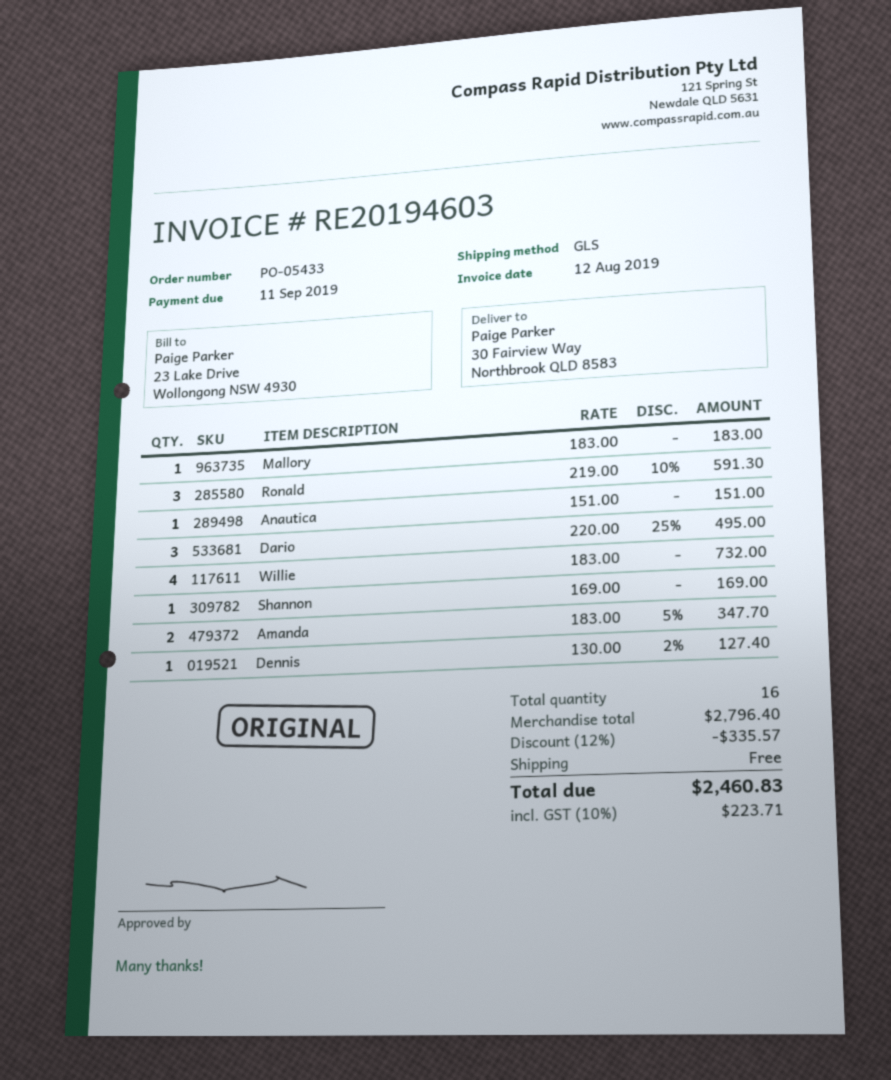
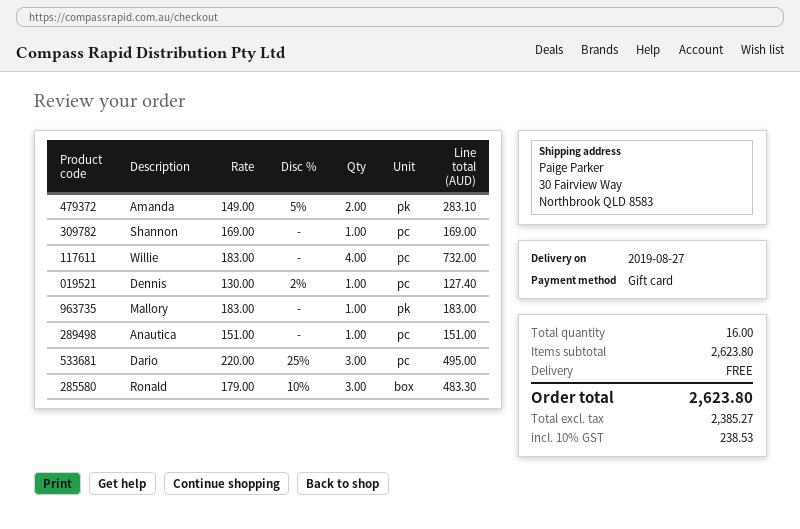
Ronald: 3 x 219.00 - 10% = 591.30 -> 3 x 179.00 - 10% = 483.30
Amanda: 2 x 183.00 - 5% = 347.70 -> 2 x 149.00 - 5% = 283.10
subtotal: 2796.40 -> 2623.80
discount: 12% = 335.57 -> none
tax: 10% = 223.71 -> 10% = 238.53
total: 2460.83 -> 2623.80

